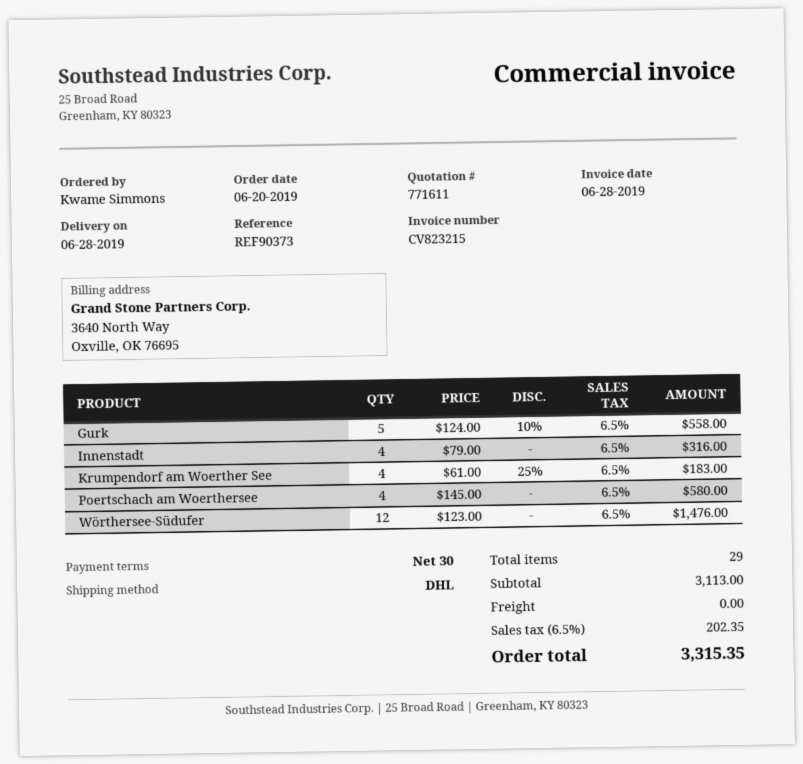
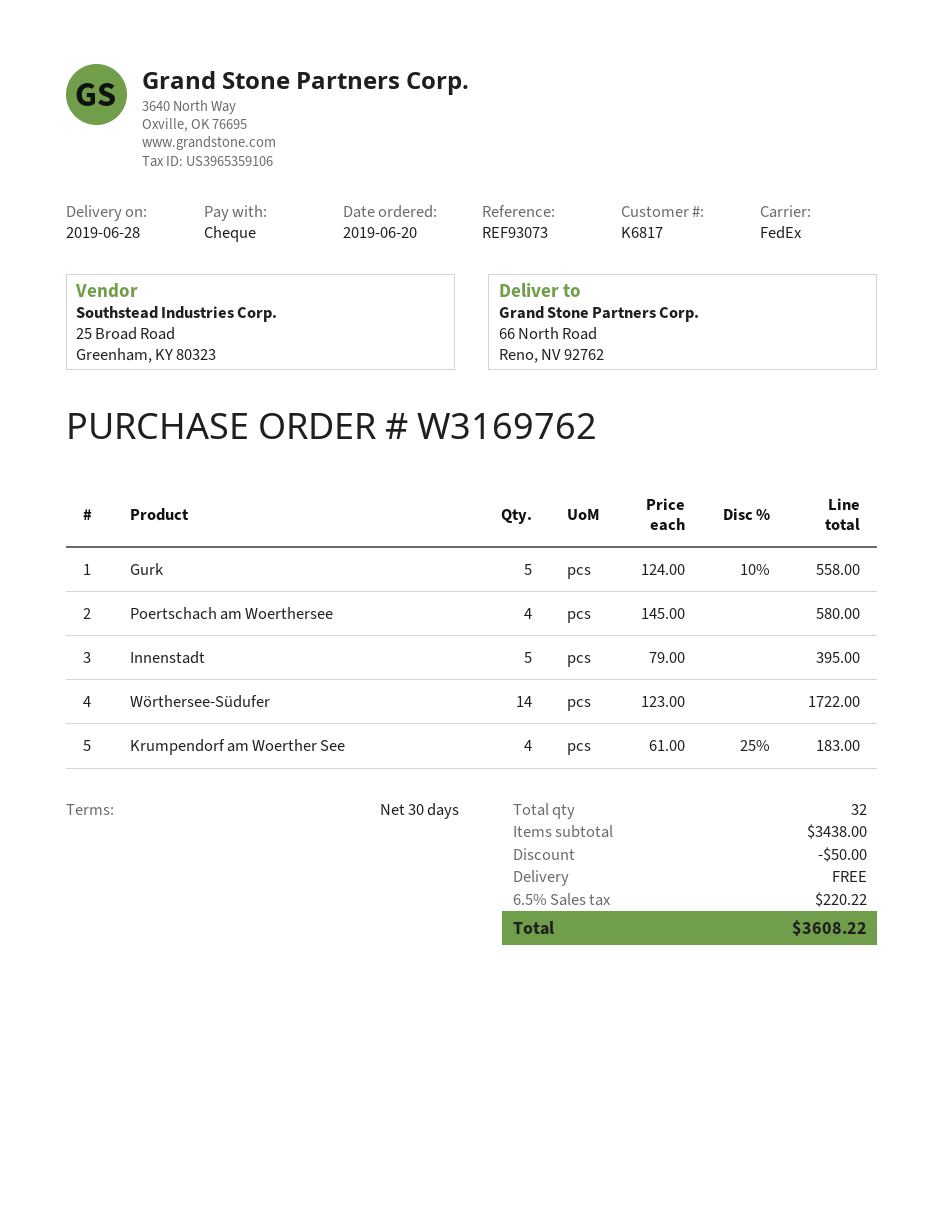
reference: REF90373 -> REF93073
shipping method: DHL -> FedEx
Innenstadt: 4 x 79.00 = 316.00 -> 5 x 79.00 = 395.00
Wörthersee-Südufer: 12 x 123.00 = 1476.00 -> 14 x 123.00 = 1722.00
total quantity: 29 -> 32
subtotal: 3113.00 -> 3438.00
discount: none -> 50.00
tax: 6.5% = 202.35 -> 6.5% = 220.22
total: 3315.35 -> 3608.22

